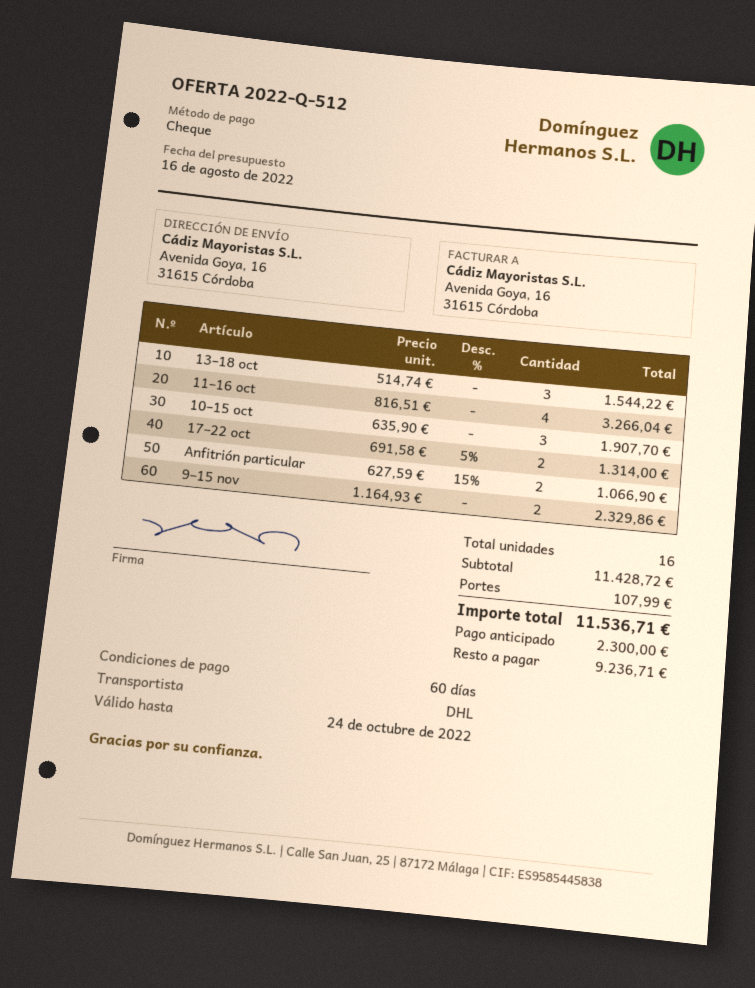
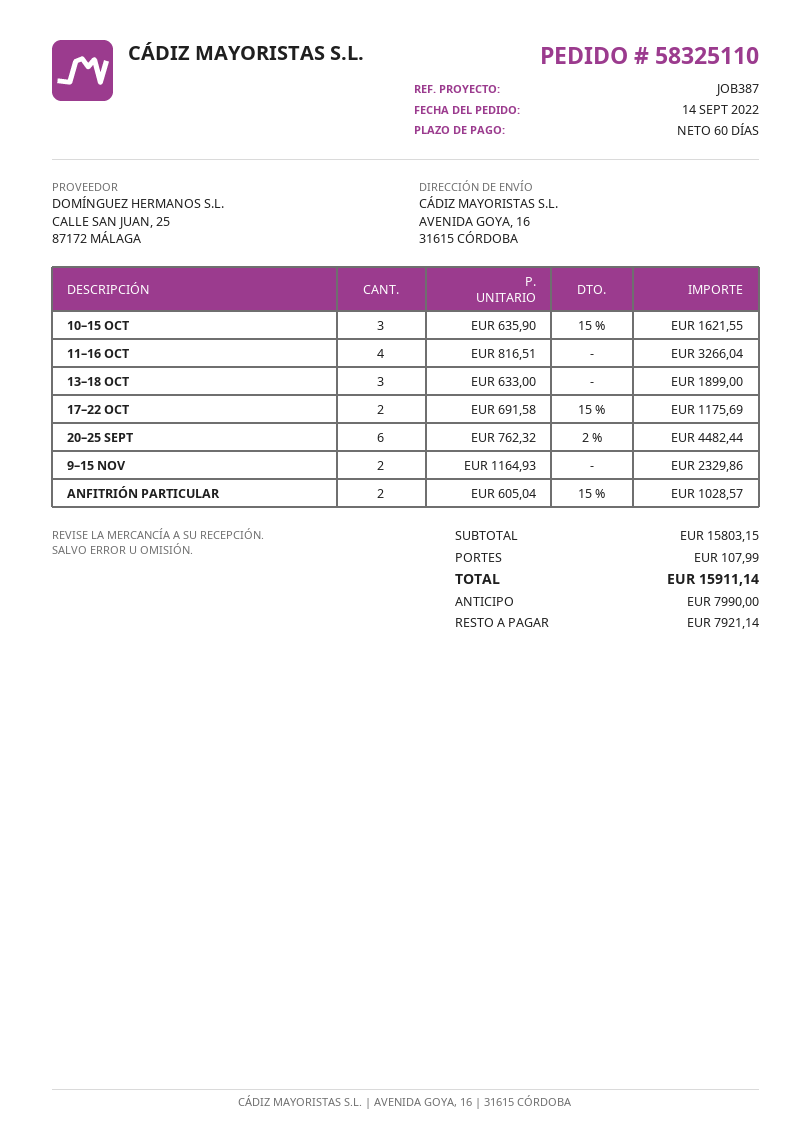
13–18 oct: 3 x 514.74 = 1544.22 -> 3 x 633.00 = 1899.00
10–15 oct: 3 x 635.90 = 1907.70 -> 3 x 635.90 - 15% = 1621.55
17–22 oct: 2 x 691.58 - 5% = 1314.00 -> 2 x 691.58 - 15% = 1175.69
Anfitrión particular: 2 x 627.59 - 15% = 1066.90 -> 2 x 605.04 - 15% = 1028.57
20–25 SEPT: none -> 6 x 762.32 - 2% = 4482.44
subtotal: 11428.72 -> 15803.15
total: 11536.71 -> 15911.14
deposit: 2300.00 -> 7990.00
balance: 9236.71 -> 7921.14

